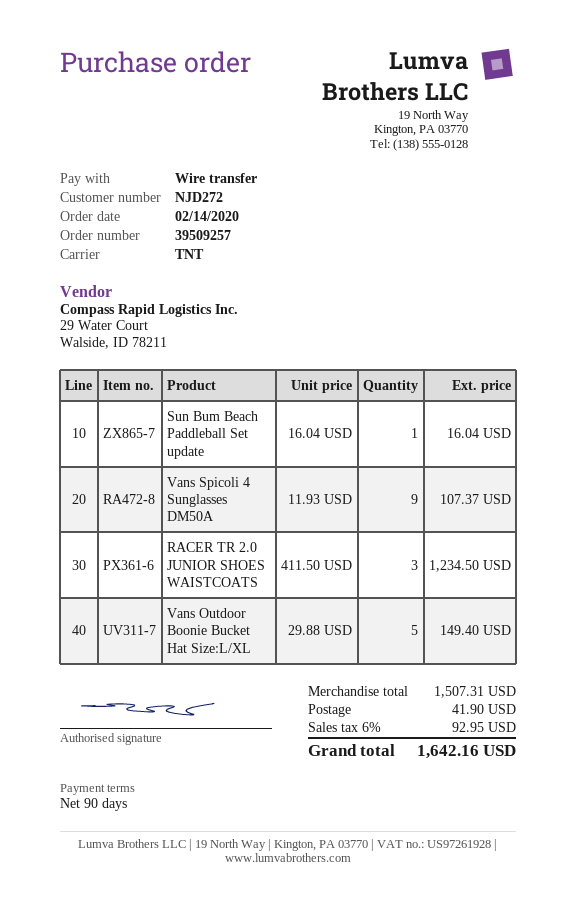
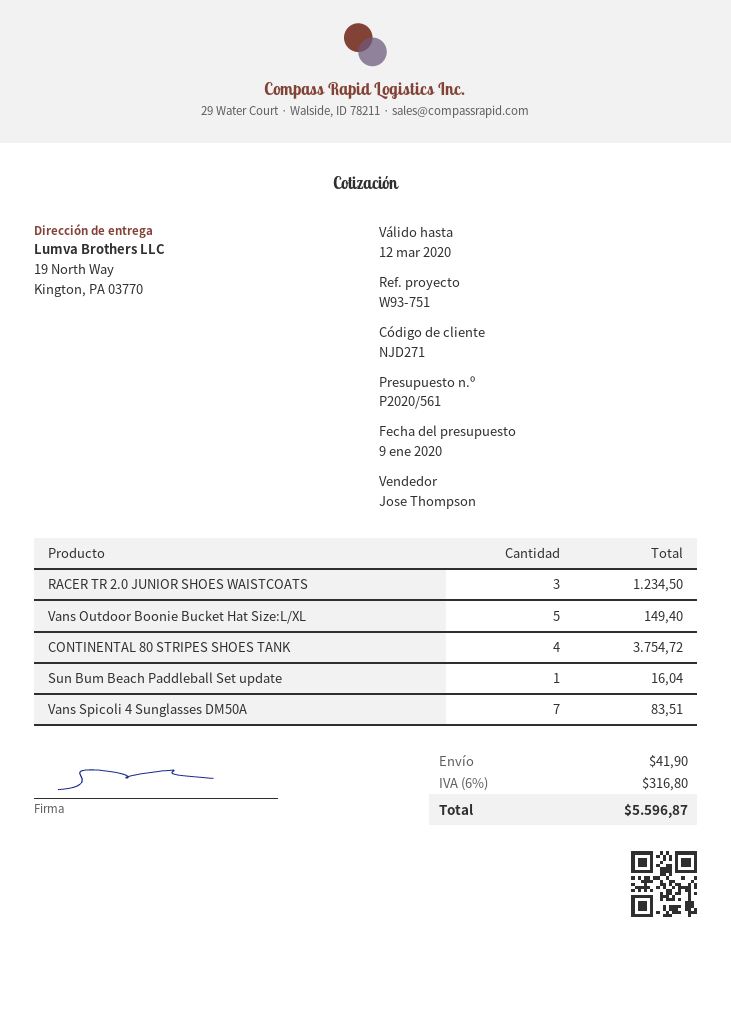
customer number: NJD272 -> NJD271
Vans Spicoli 4 Sunglasses DM50A: 9 for 107.37 -> 7 for 83.51
CONTINENTAL 80 STRIPES SHOES TANK: none -> 4 for 3754.72
tax: 6% = 92.95 -> 6% = 316.80
total: 1642.16 -> 5596.87

